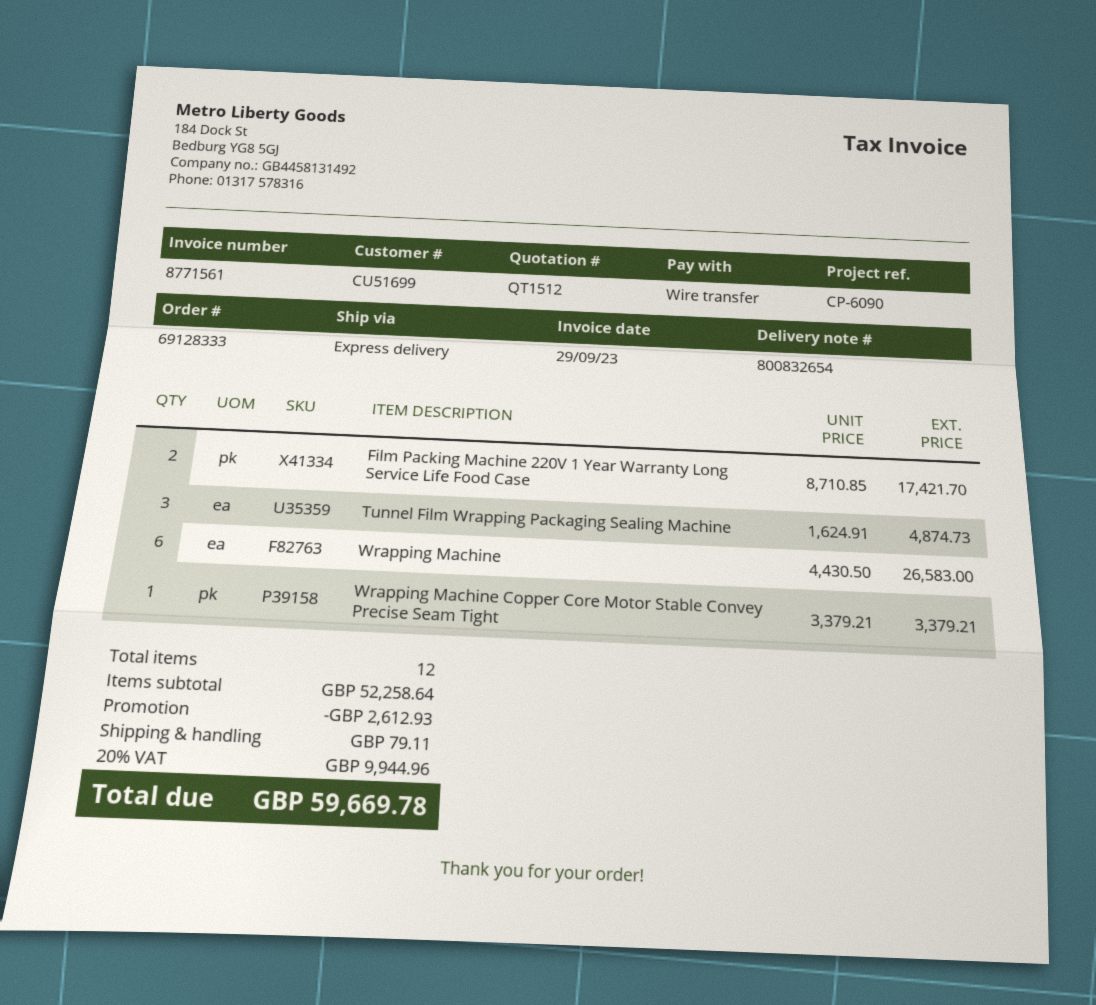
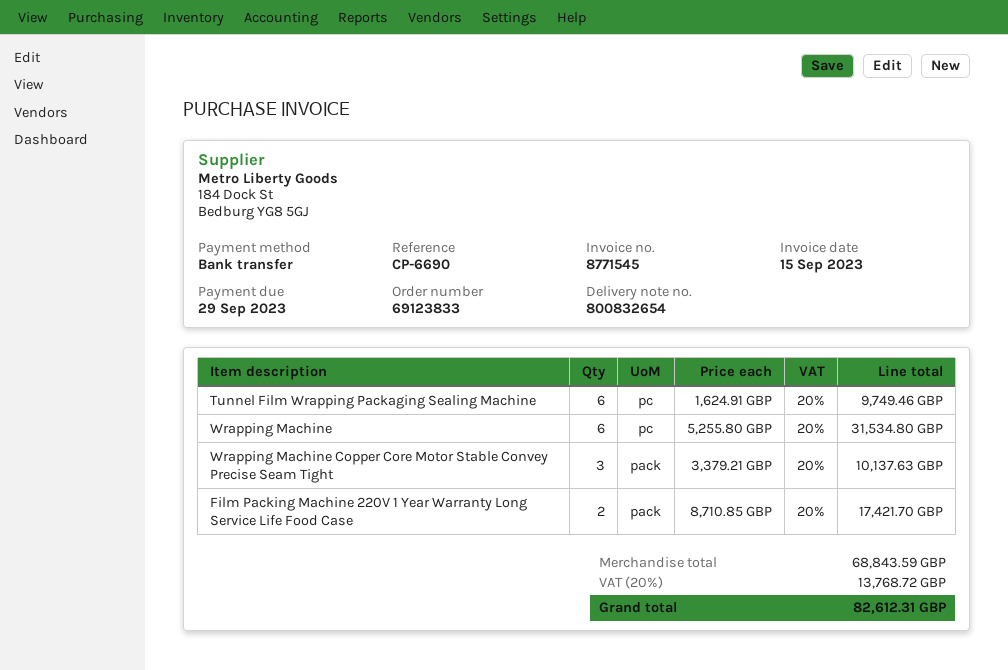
order number: 69128333 -> 69123833
invoice number: 8771561 -> 8771545
invoice date: 2023-09-29 -> 2023-09-15
reference: CP-6090 -> CP-6690
Tunnel Film Wrapping Packaging Sealing Machine: 3 x 1624.91 = 4874.73 -> 6 x 1624.91 = 9749.46
Wrapping Machine: 6 x 4430.50 = 26583.00 -> 6 x 5255.80 = 31534.80
Wrapping Machine Copper Core Motor Stable Convey Precise Seam Tight: 1 x 3379.21 = 3379.21 -> 3 x 3379.21 = 10137.63
subtotal: 52258.64 -> 68843.59
discount: 2612.93 -> none
shipping: 79.11 -> none
tax: 20% = 9944.96 -> 20% = 13768.72
total: 59669.78 -> 82612.31

